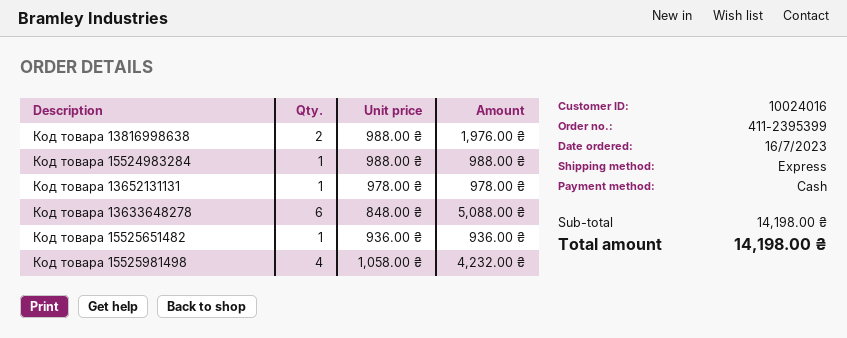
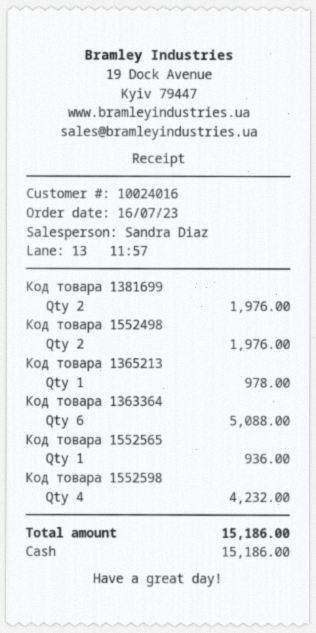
Код товара 15524983284: 1 for 988.00 -> 2 for 1976.00
total: 14198.00 -> 15186.00

